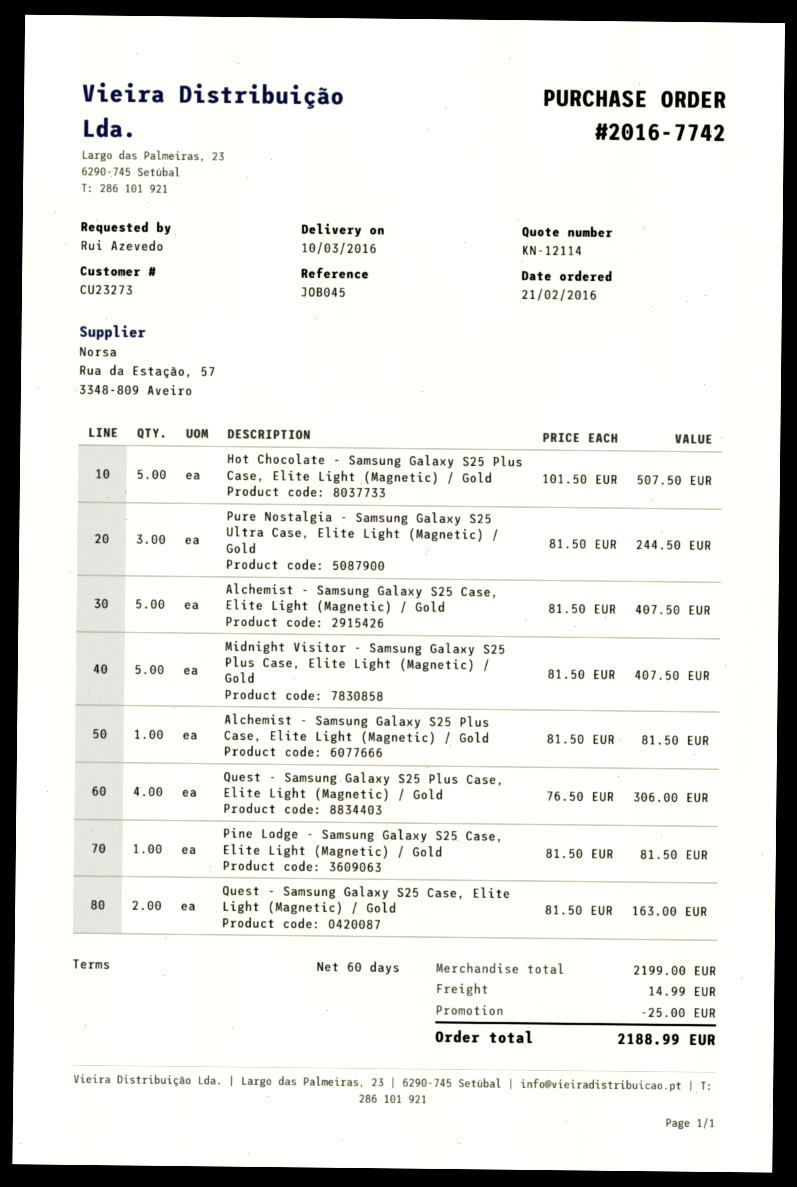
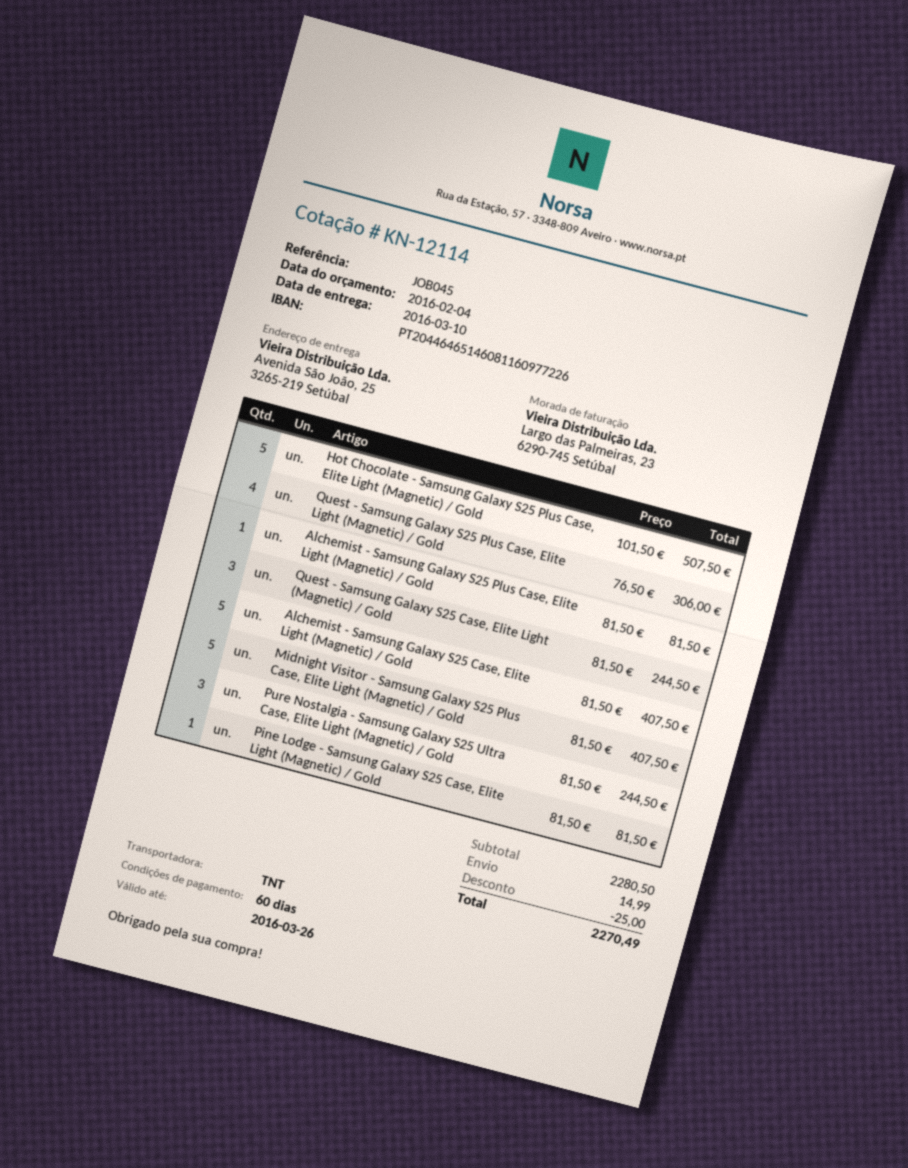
Quest - Samsung Galaxy S25 Case, Elite Light (Magnetic) / Gold: 2 x 81.50 = 163.00 -> 3 x 81.50 = 244.50
subtotal: 2199.00 -> 2280.50
total: 2188.99 -> 2270.49

